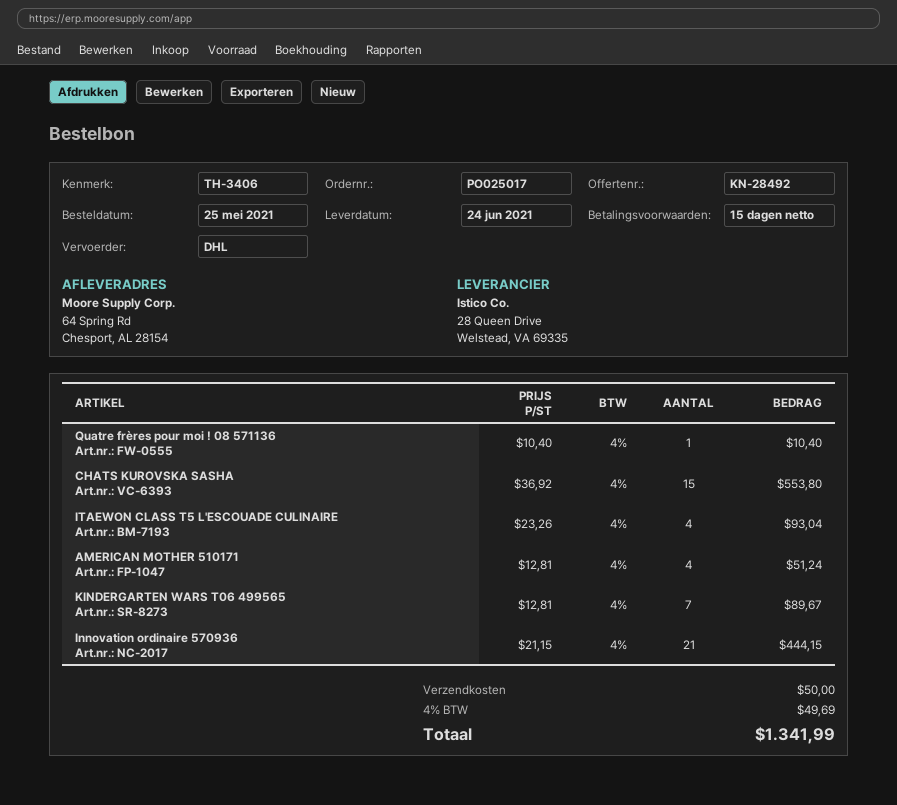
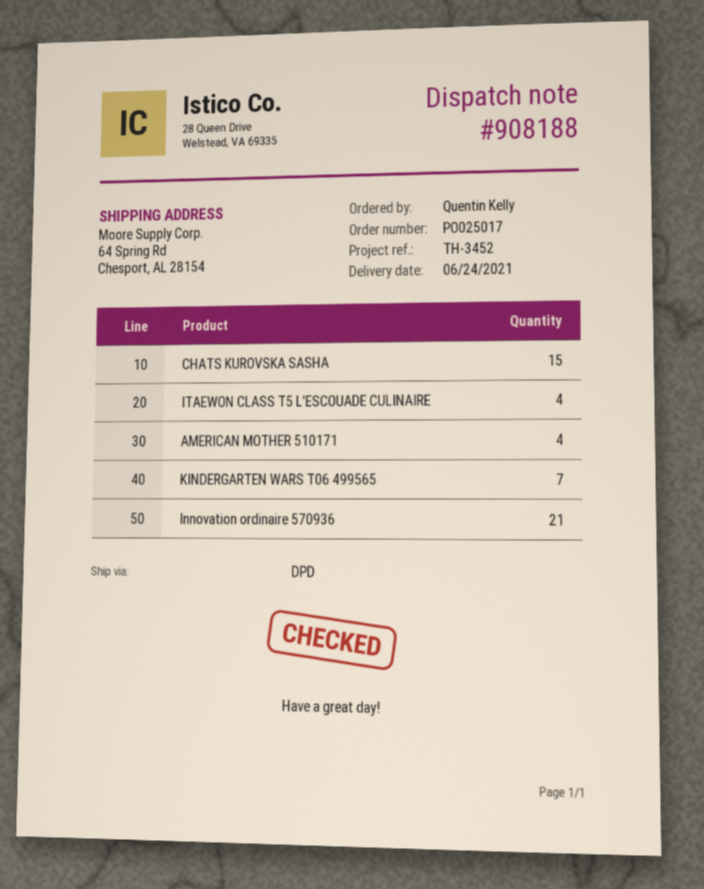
reference: TH-3406 -> TH-3452
shipping method: DHL -> DPD
Quatre frères pour moi ! 08 571136: 1 -> none

